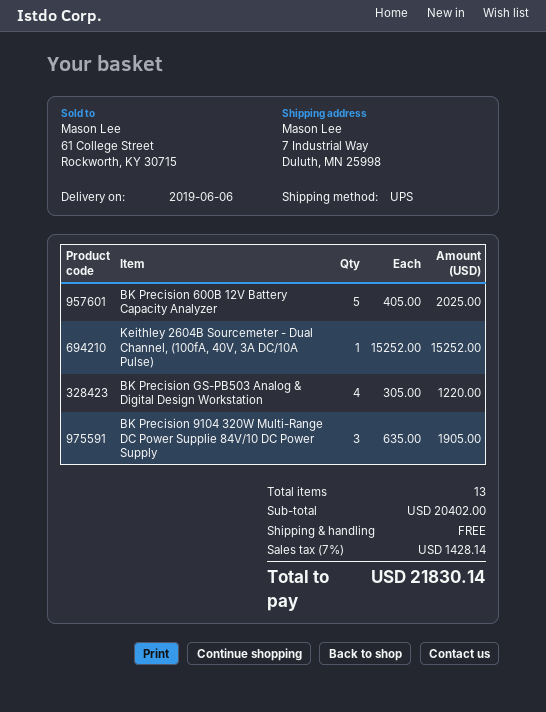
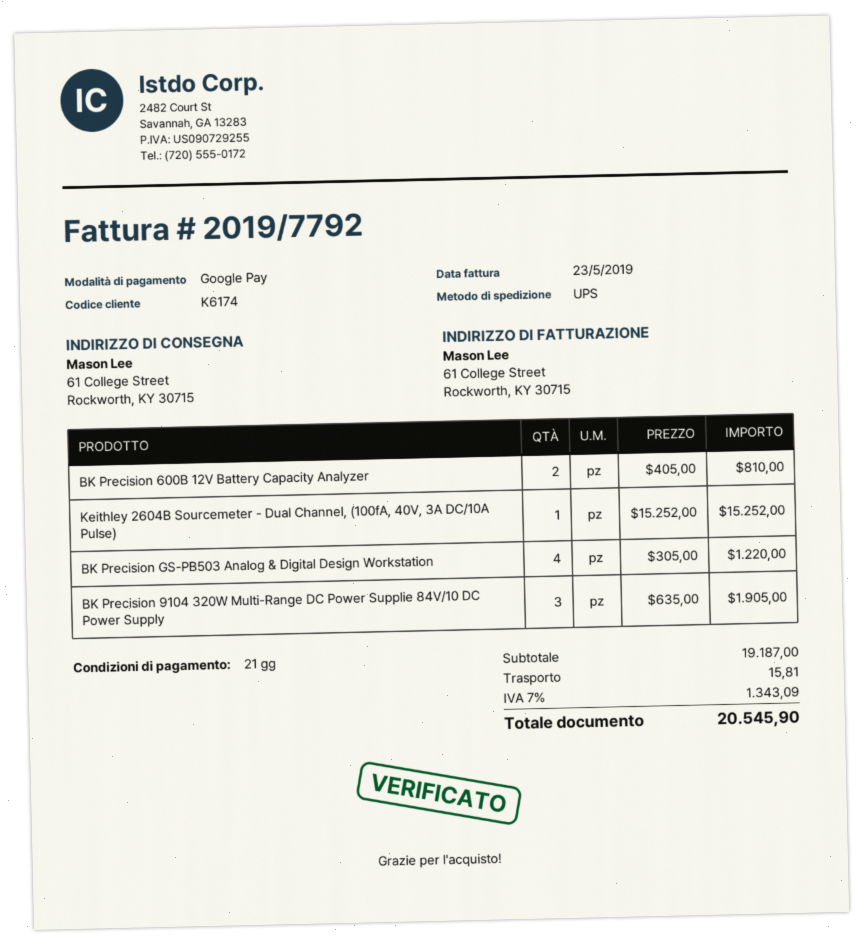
ship to: 7 Industrial Way, Duluth, MN 25998 -> 61 College Street, Rockworth, KY 30715
BK Precision 600B 12V Battery Capacity Analyzer: 5 x 405.00 = 2025.00 -> 2 x 405.00 = 810.00
subtotal: 20402.00 -> 19187.00
shipping: 0.00 -> 15.81
tax: 7% = 1428.14 -> 7% = 1343.09
total: 21830.14 -> 20545.90

